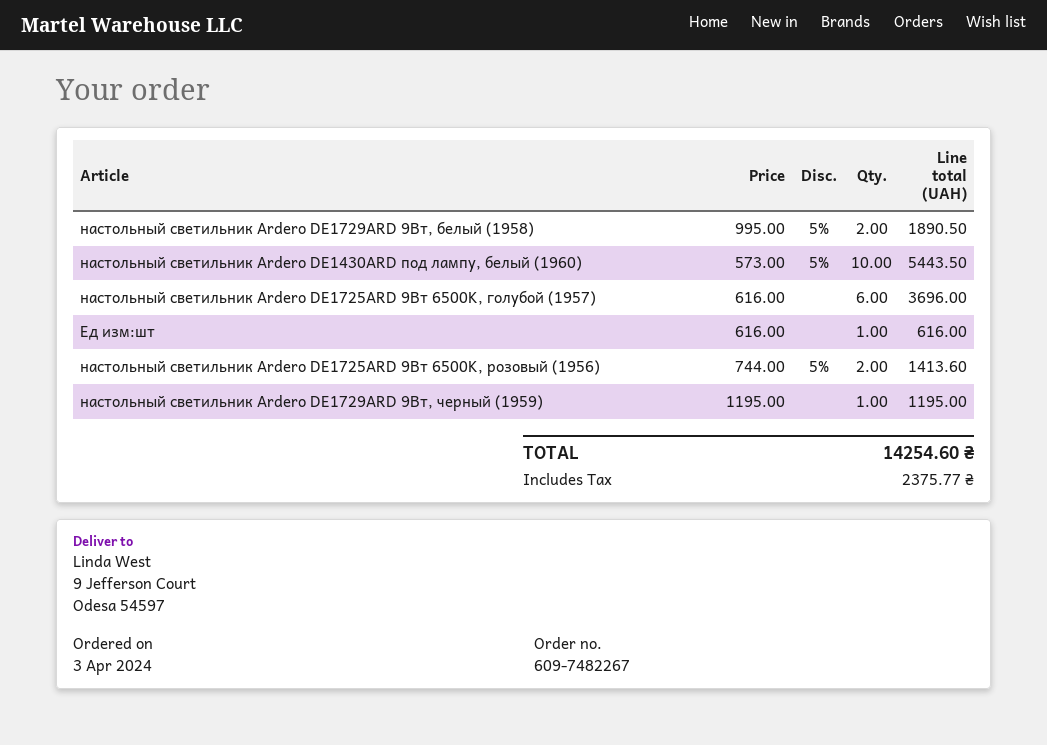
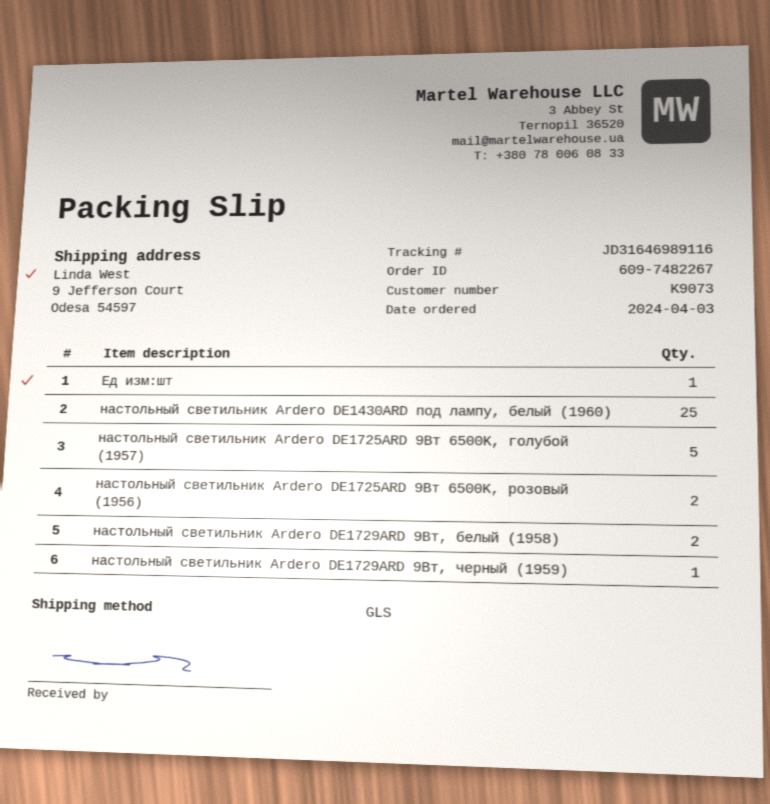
настольный светильник Ardero DE1430ARD под лампу, белый (1960): 10 -> 25
настольный светильник Ardero DE1725ARD 9Вт 6500K, голубой (1957): 6 -> 5

